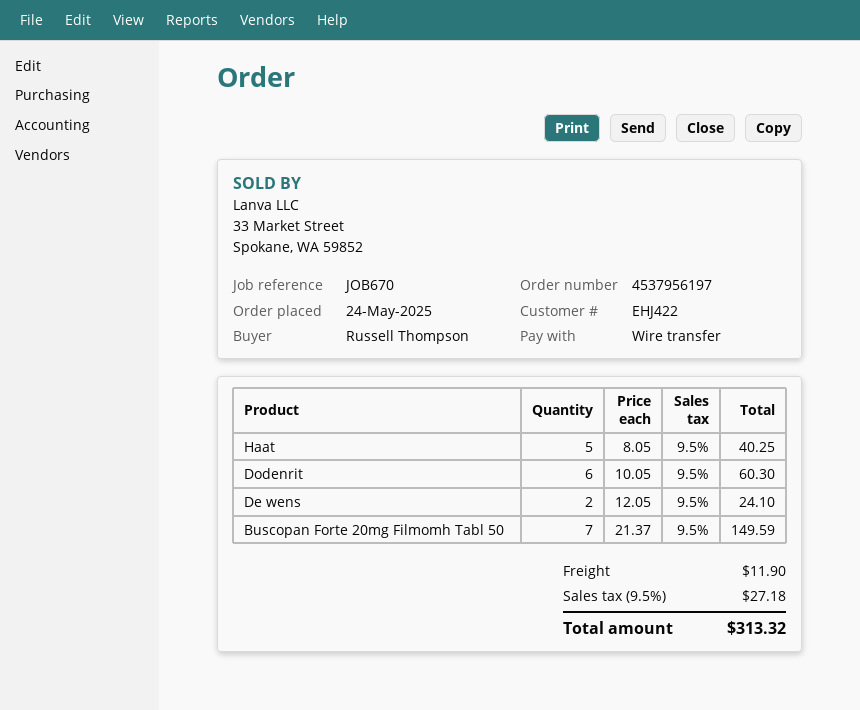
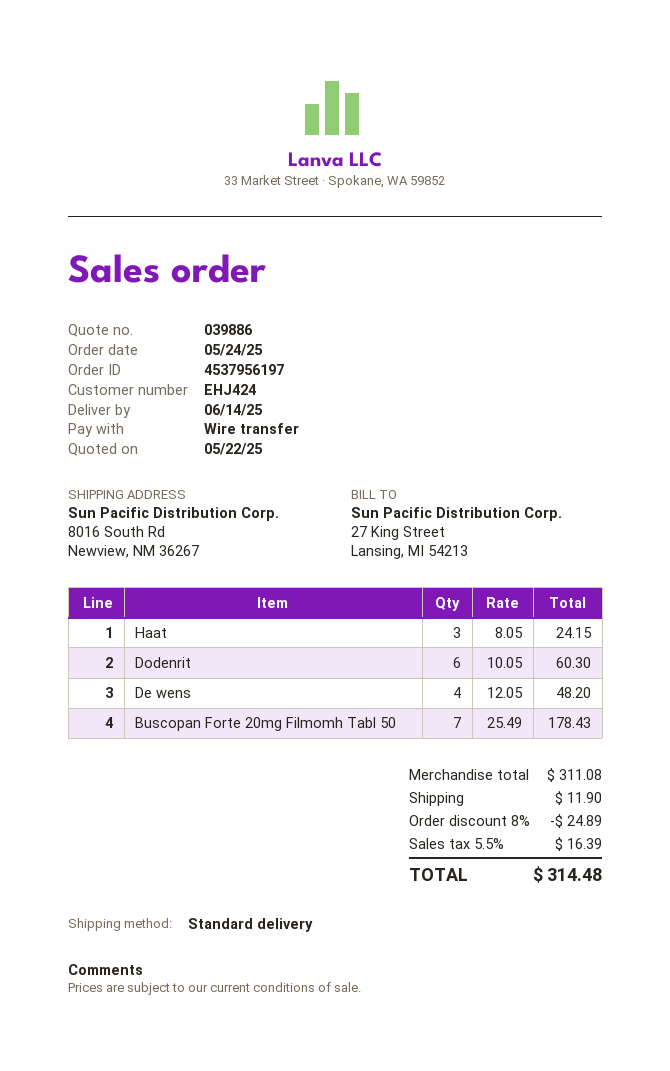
customer number: EHJ422 -> EHJ424
Haat: 5 x 8.05 = 40.25 -> 3 x 8.05 = 24.15
De wens: 2 x 12.05 = 24.10 -> 4 x 12.05 = 48.20
Buscopan Forte 20mg Filmomh Tabl 50: 7 x 21.37 = 149.59 -> 7 x 25.49 = 178.43
discount: none -> 8% = 24.89
tax: 9.5% = 27.18 -> 5.5% = 16.39
total: 313.32 -> 314.48

